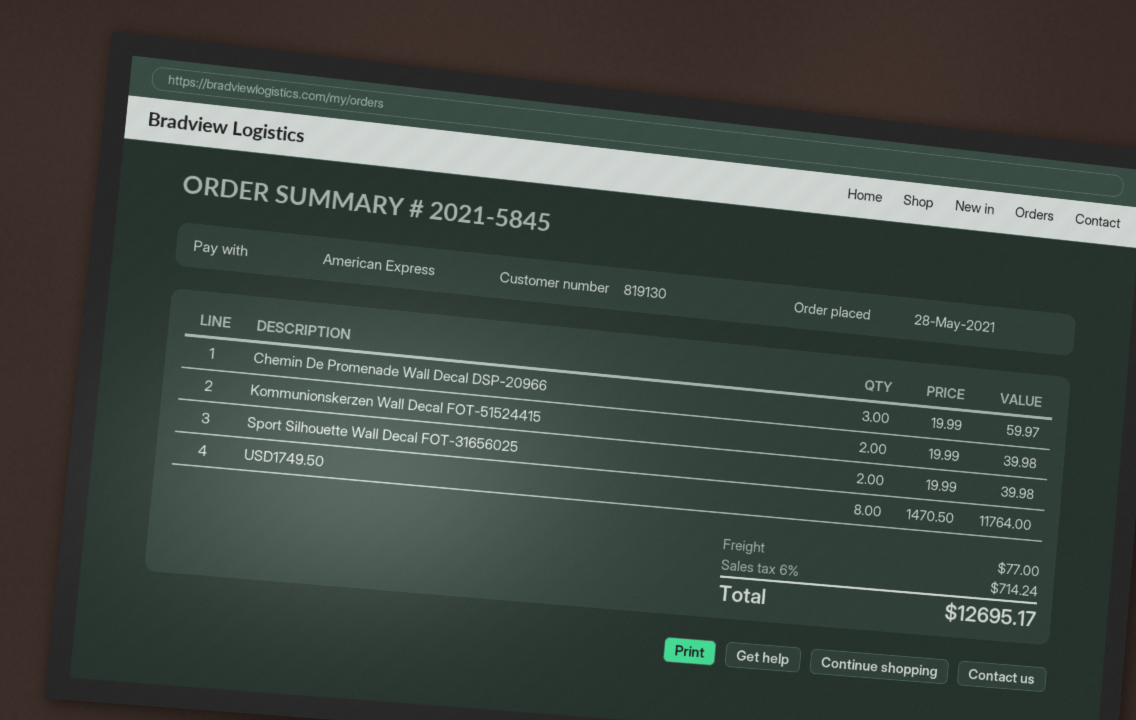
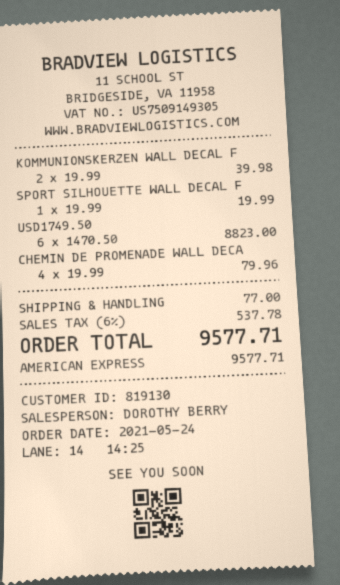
order date: 2021-05-28 -> 2021-05-24
Chemin De Promenade Wall Decal DSP-20966: 3 x 19.99 = 59.97 -> 4 x 19.99 = 79.96
Sport Silhouette Wall Decal FOT-31656025: 2 x 19.99 = 39.98 -> 1 x 19.99 = 19.99
USD1749.50: 8 x 1470.50 = 11764.00 -> 6 x 1470.50 = 8823.00
tax: 6% = 714.24 -> 6% = 537.78
total: 12695.17 -> 9577.71

